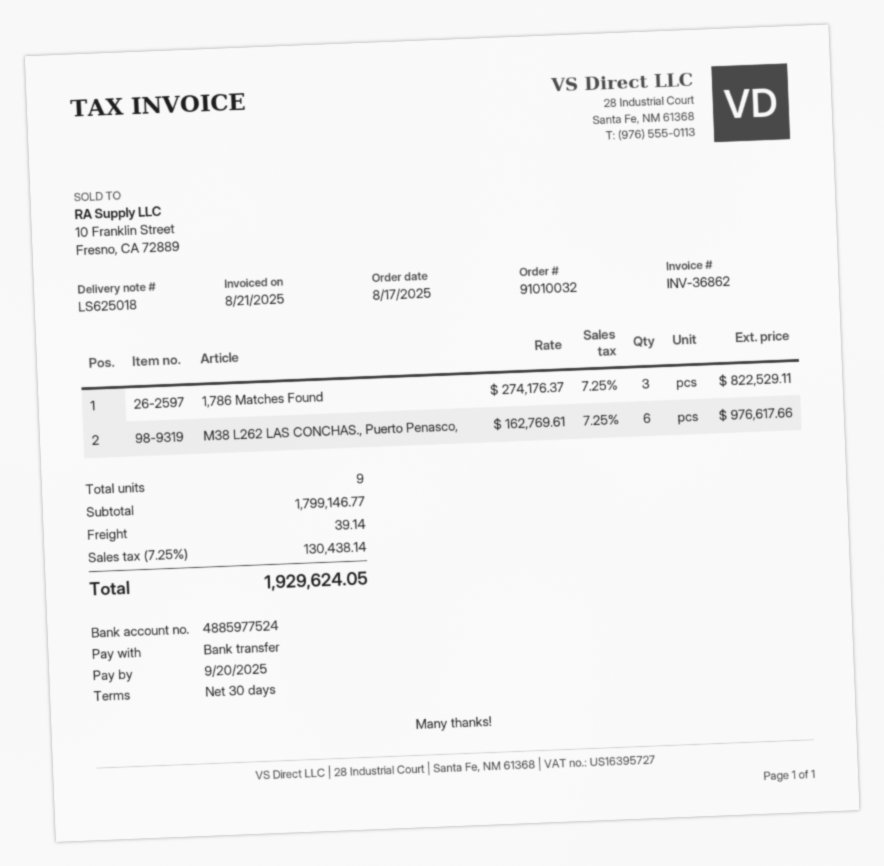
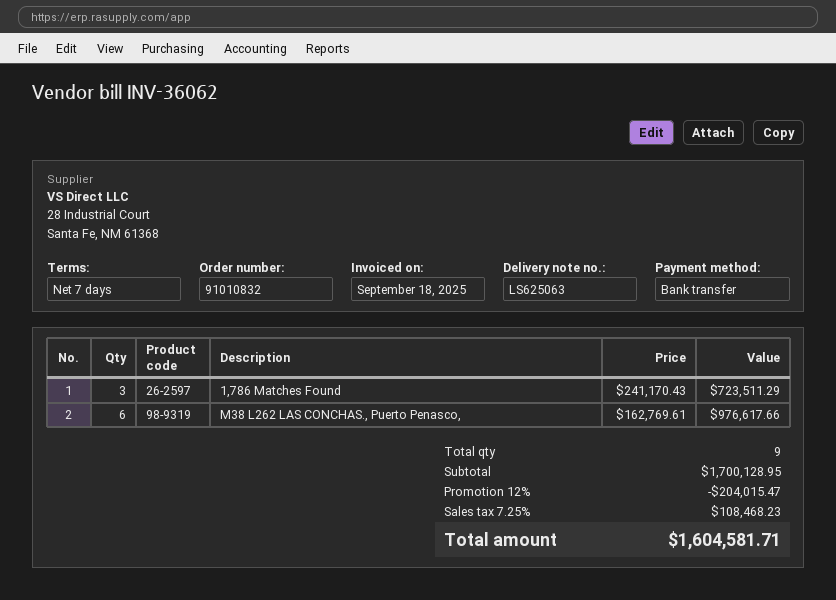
order number: 91010032 -> 91010832
delivery note number: LS625018 -> LS625063
invoice number: INV-36862 -> INV-36062
invoice date: 2025-08-21 -> 2025-09-18
payment terms: 30 days -> 7 days
1,786 Matches Found: 3 x 274176.37 = 822529.11 -> 3 x 241170.43 = 723511.29
subtotal: 1799146.77 -> 1700128.95
discount: none -> 12% = 204015.47
shipping: 39.14 -> none
tax: 7.25% = 130438.14 -> 7.25% = 108468.23
total: 1929624.05 -> 1604581.71

